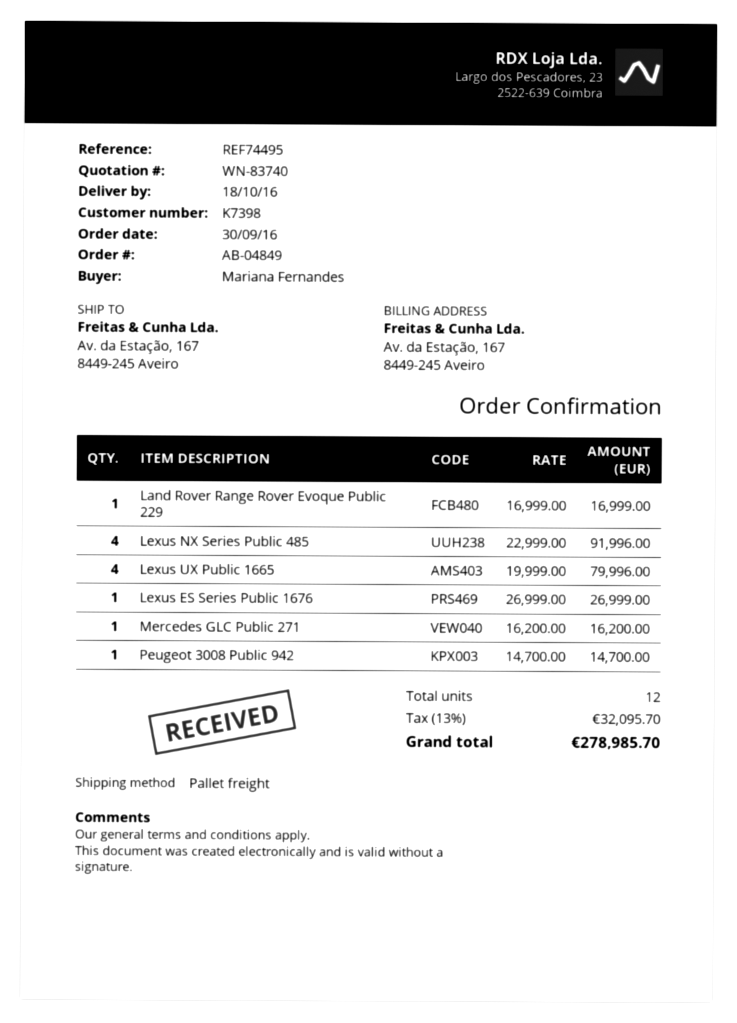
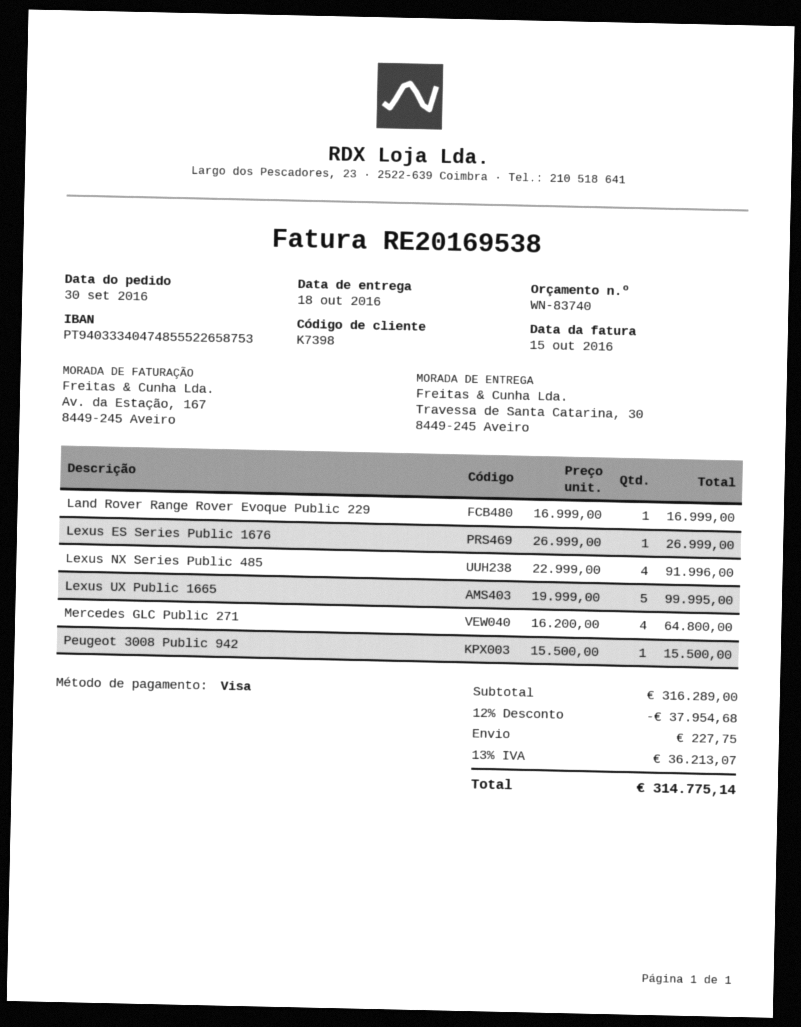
ship to: Av. da Estação, 167, 8449-245 Aveiro -> Travessa de Santa Catarina, 30, 8449-245 Aveiro
Lexus UX Public 1665: 4 x 19999.00 = 79996.00 -> 5 x 19999.00 = 99995.00
Mercedes GLC Public 271: 1 x 16200.00 = 16200.00 -> 4 x 16200.00 = 64800.00
Peugeot 3008 Public 942: 1 x 14700.00 = 14700.00 -> 1 x 15500.00 = 15500.00
discount: none -> 12% = 37954.68
shipping: none -> 227.75
tax: 13% = 32095.70 -> 13% = 36213.07
total: 278985.70 -> 314775.14

